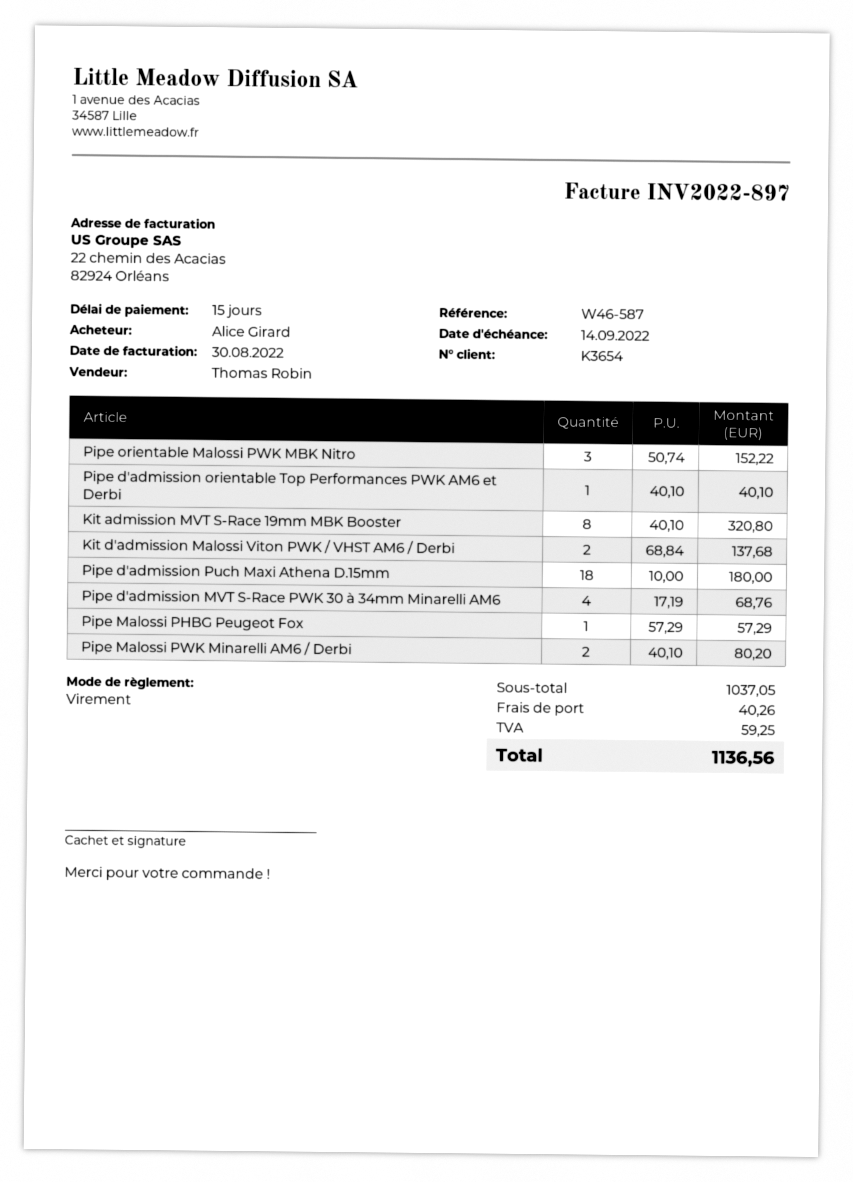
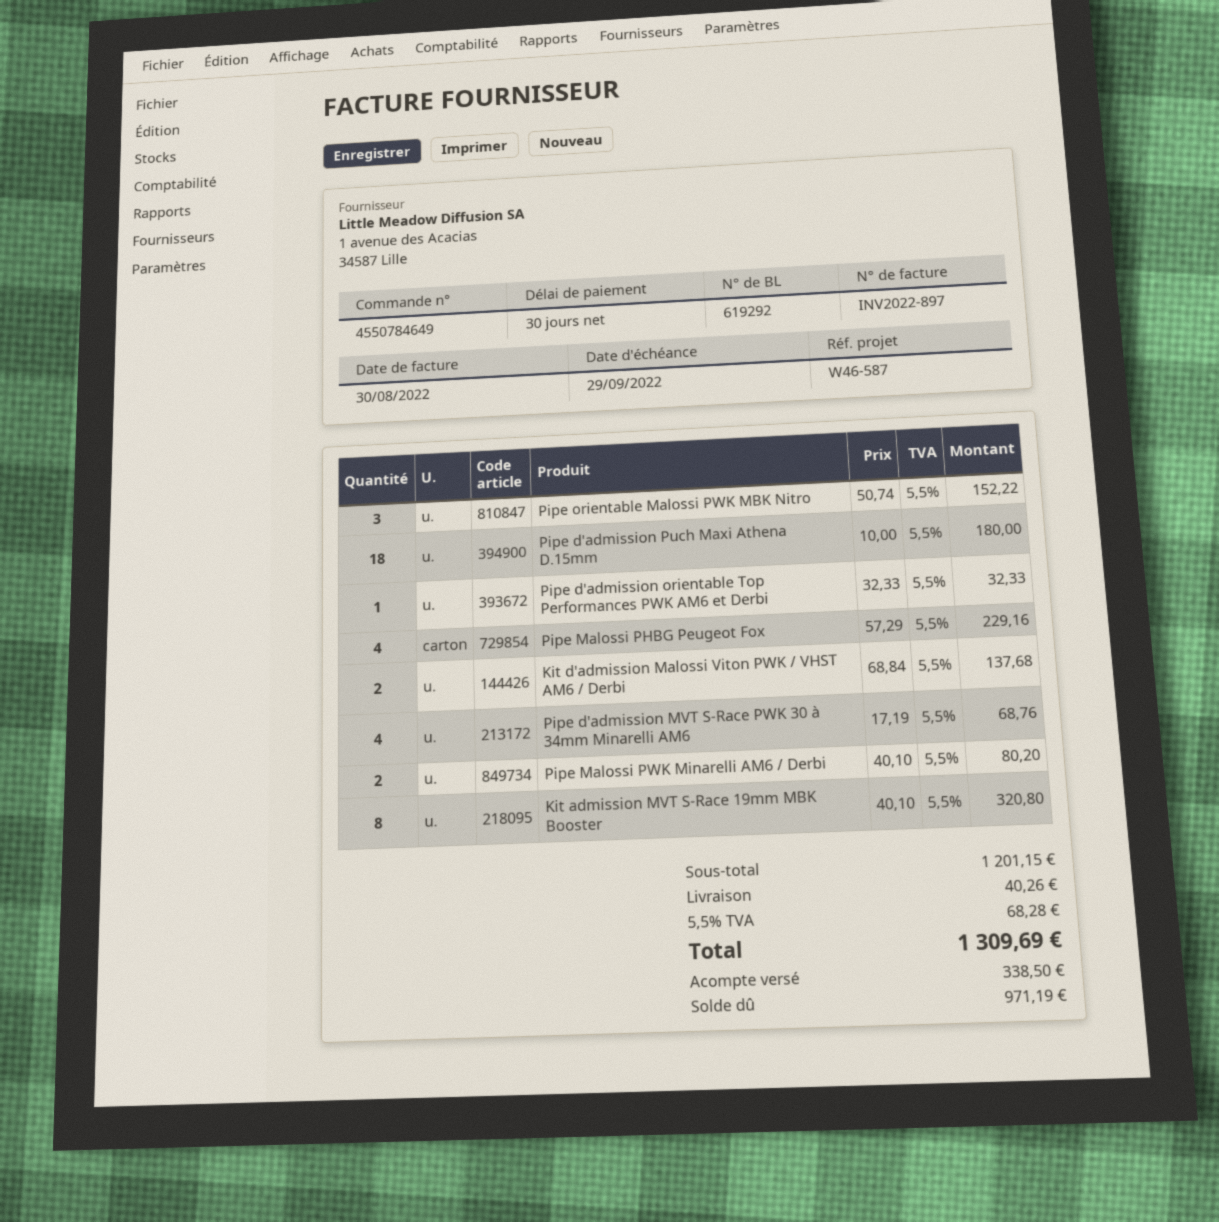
payment terms: 15 days -> 30 days
due date: 2022-09-14 -> 2022-09-29
Pipe d'admission orientable Top Performances PWK AM6 et Derbi: 1 x 40.10 = 40.10 -> 1 x 32.33 = 32.33
Pipe Malossi PHBG Peugeot Fox: 1 x 57.29 = 57.29 -> 4 x 57.29 = 229.16
subtotal: 1037.05 -> 1201.15
tax: 59.25 -> 68.28
total: 1136.56 -> 1309.69

